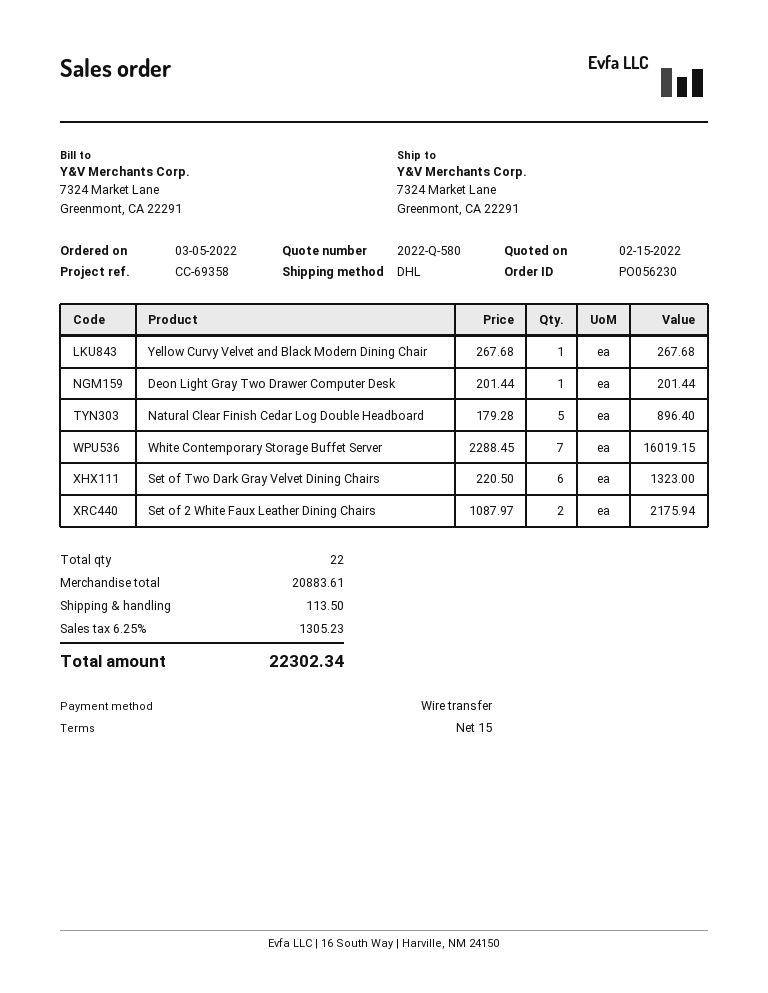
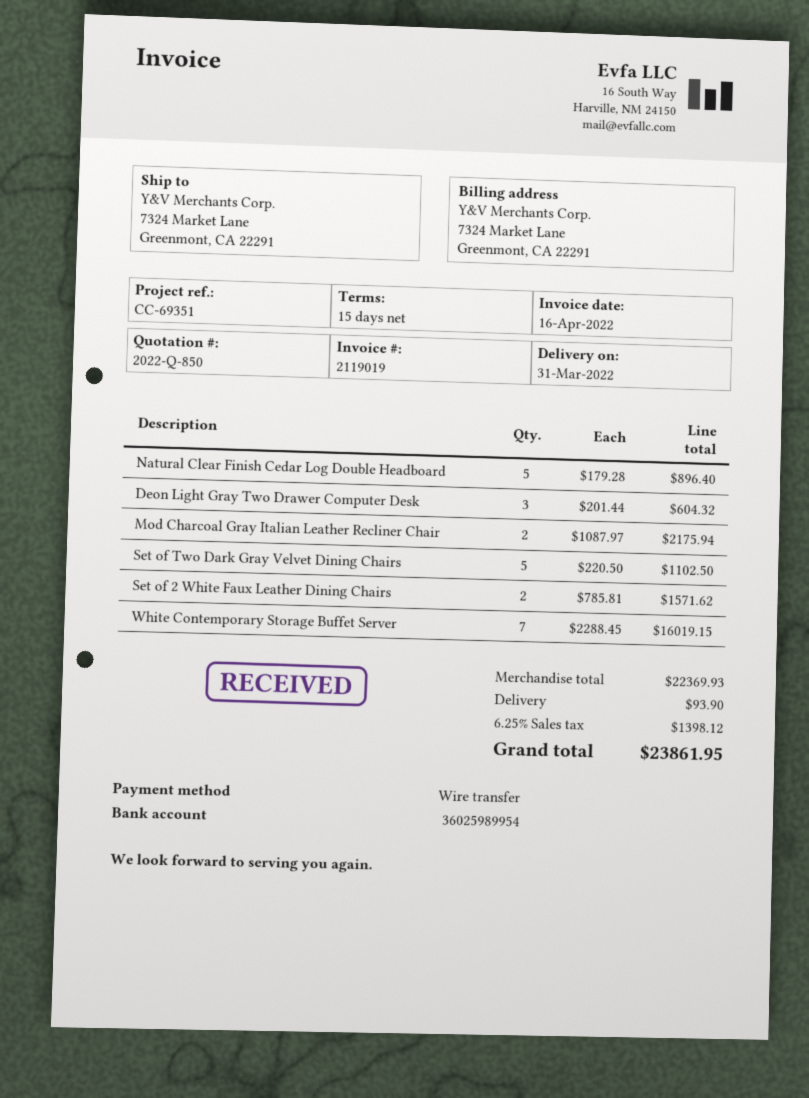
quote number: 2022-Q-580 -> 2022-Q-850
reference: CC-69358 -> CC-69351
Yellow Curvy Velvet and Black Modern Dining Chair: 1 x 267.68 = 267.68 -> none
Deon Light Gray Two Drawer Computer Desk: 1 x 201.44 = 201.44 -> 3 x 201.44 = 604.32
Set of Two Dark Gray Velvet Dining Chairs: 6 x 220.50 = 1323.00 -> 5 x 220.50 = 1102.50
Set of 2 White Faux Leather Dining Chairs: 2 x 1087.97 = 2175.94 -> 2 x 785.81 = 1571.62
Mod Charcoal Gray Italian Leather Recliner Chair: none -> 2 x 1087.97 = 2175.94
subtotal: 20883.61 -> 22369.93
shipping: 113.50 -> 93.90
tax: 6.25% = 1305.23 -> 6.25% = 1398.12
total: 22302.34 -> 23861.95

